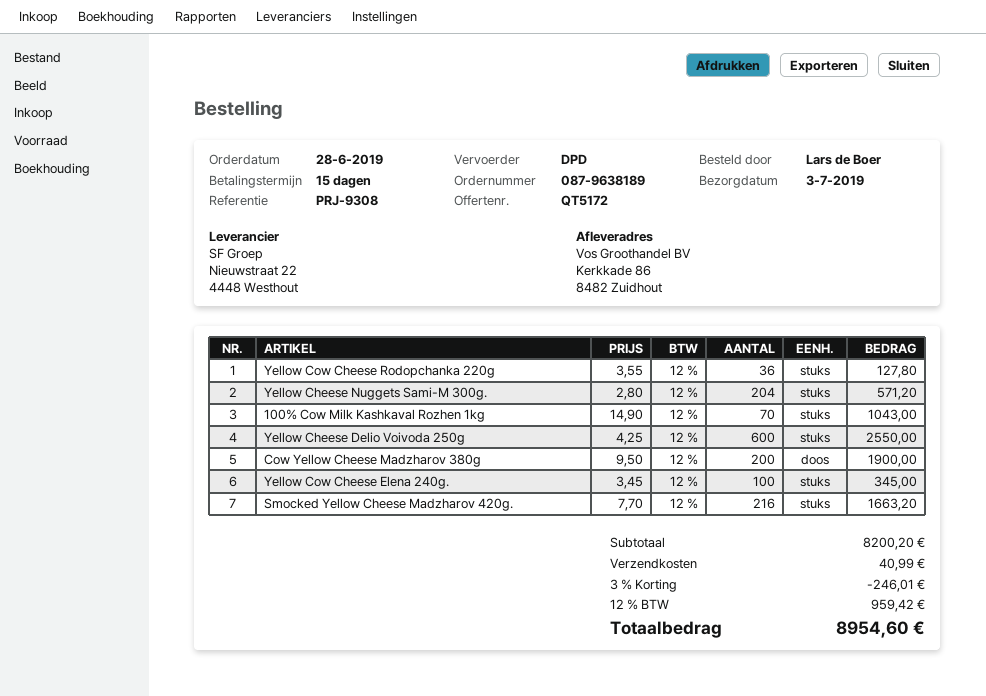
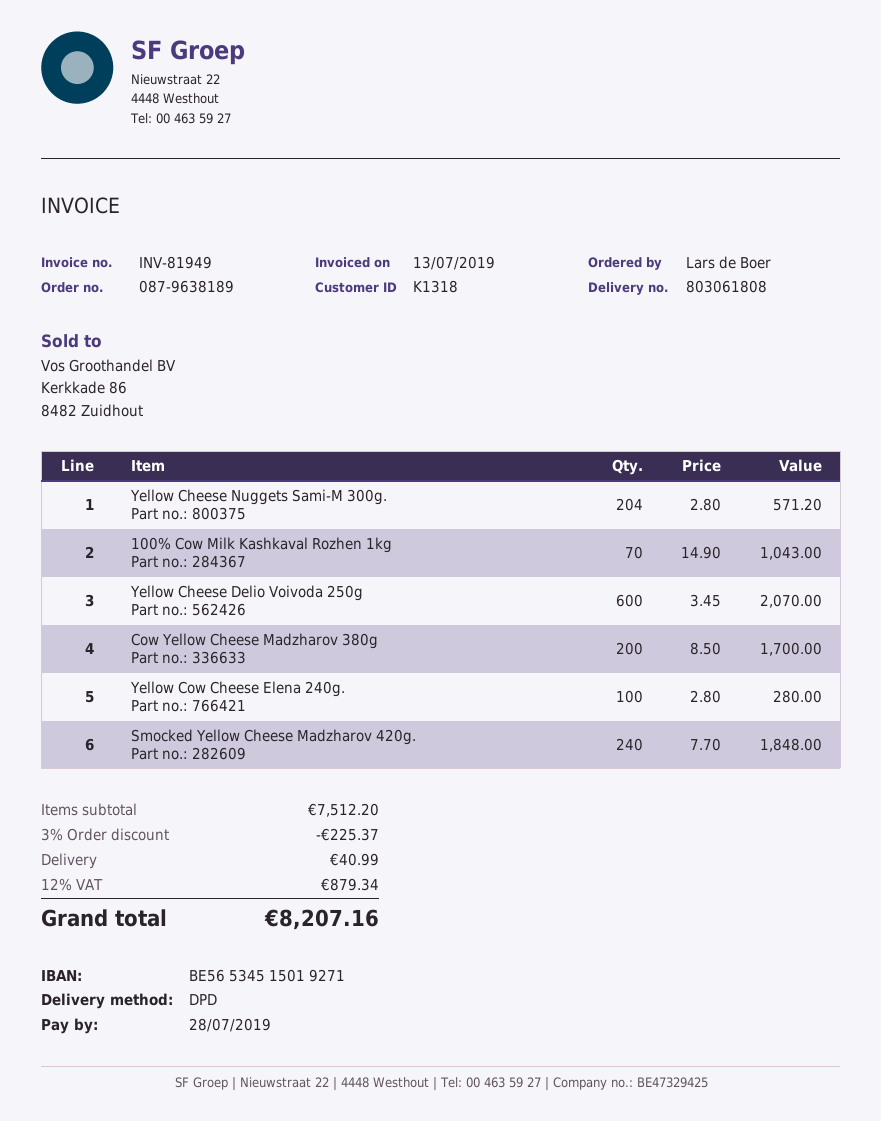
Yellow Cow Cheese Rodopchanka 220g: 36 x 3.55 = 127.80 -> none
Yellow Сheese Delio Voivoda 250g: 600 x 4.25 = 2550.00 -> 600 x 3.45 = 2070.00
Cow Yellow Cheese Madzharov 380g: 200 x 9.50 = 1900.00 -> 200 x 8.50 = 1700.00
Yellow Cow Cheese Elena 240g.: 100 x 3.45 = 345.00 -> 100 x 2.80 = 280.00
Smocked Yellow Cheese Madzharov 420g.: 216 x 7.70 = 1663.20 -> 240 x 7.70 = 1848.00
subtotal: 8200.20 -> 7512.20
discount: 3% = 246.01 -> 3% = 225.37
tax: 12% = 959.42 -> 12% = 879.34
total: 8954.60 -> 8207.16

